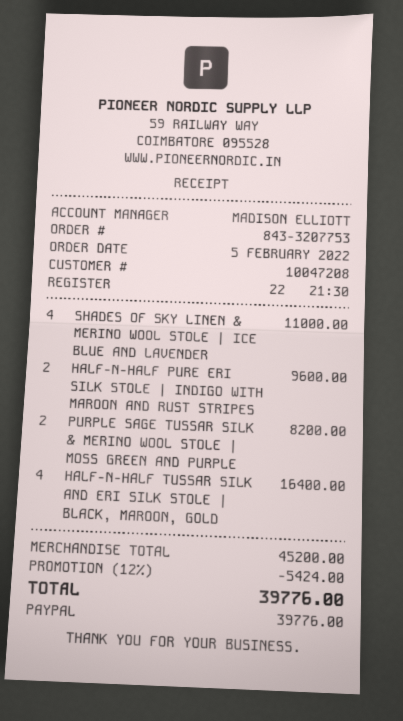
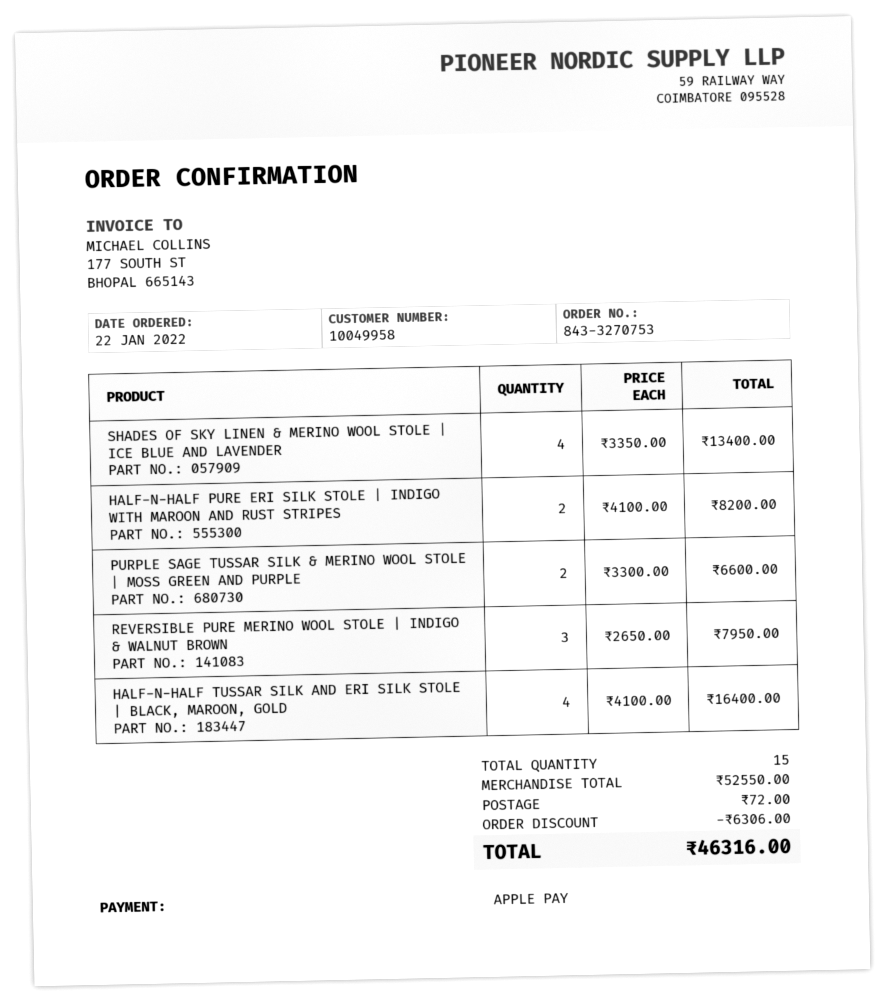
order number: 843-3207753 -> 843-3270753
order date: 2022-02-05 -> 2022-01-22
customer number: 10047208 -> 10049958
payment method: PayPal -> Apple Pay
SHADES OF SKY LINEN & MERINO WOOL STOLE | ICE BLUE AND LAVENDER: 4 for 11000.00 -> 4 for 13400.00
HALF-N-HALF PURE ERI SILK STOLE | INDIGO WITH MAROON AND RUST STRIPES: 2 for 9600.00 -> 2 for 8200.00
PURPLE SAGE TUSSAR SILK & MERINO WOOL STOLE | MOSS GREEN AND PURPLE: 2 for 8200.00 -> 2 for 6600.00
REVERSIBLE PURE MERINO WOOL STOLE | INDIGO & WALNUT BROWN: none -> 3 for 7950.00
subtotal: 45200.00 -> 52550.00
discount: 5424.00 -> 6306.00
shipping: none -> 72.00
total: 39776.00 -> 46316.00

